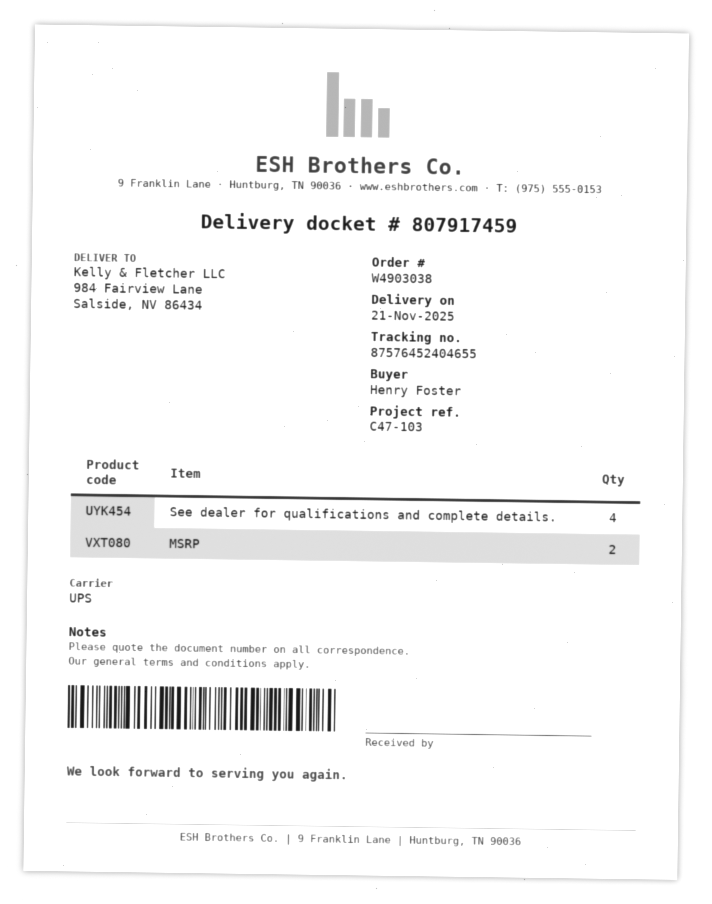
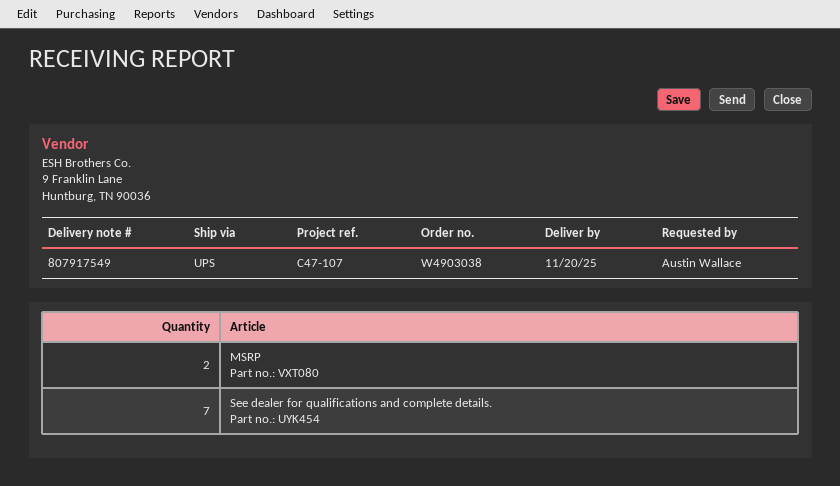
delivery note number: 807917459 -> 807917549
delivery date: 2025-11-21 -> 2025-11-20
reference: C47-103 -> C47-107
ordered by: Henry Foster -> Austin Wallace
See dealer for qualifications and complete details.: 4 -> 7

